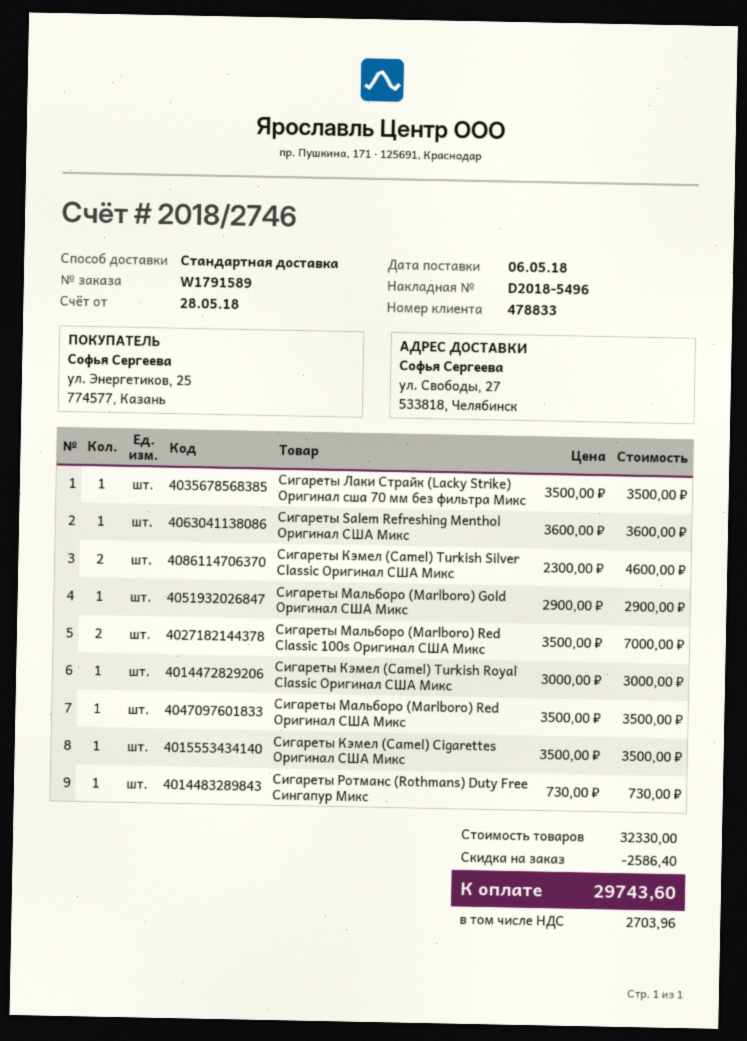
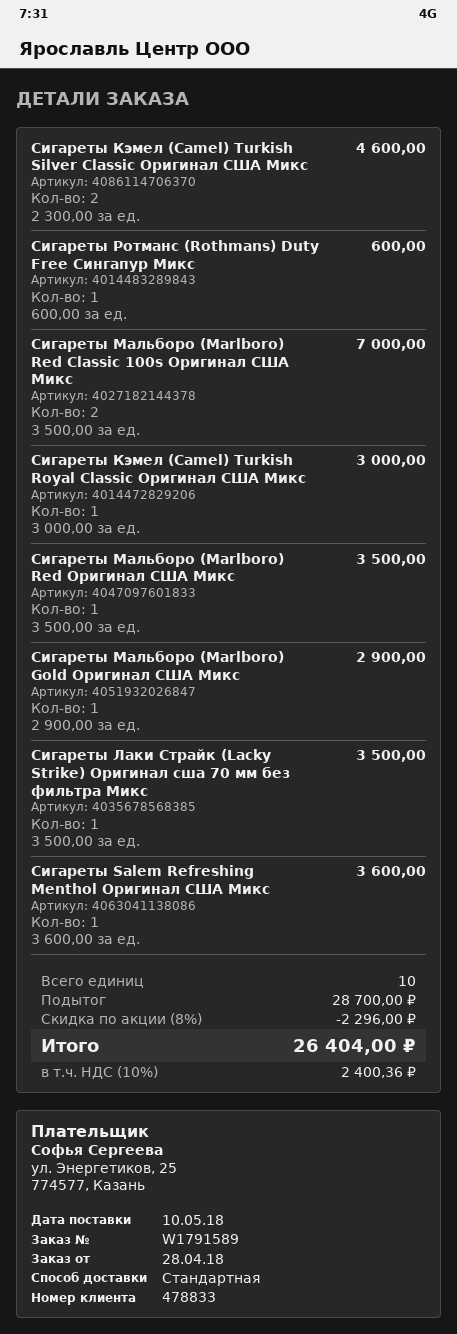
delivery date: 2018-05-06 -> 2018-05-10
Сигареты Кэмел (Camel) Cigarettes Оригинал США Микс: 1 x 3500.00 = 3500.00 -> none
Сигареты Ротманс (Rothmans) Duty Free Сингапур Микс: 1 x 730.00 = 730.00 -> 1 x 600.00 = 600.00
subtotal: 32330.00 -> 28700.00
discount: 2586.40 -> 2296.00
tax: 2703.96 -> 2400.36
total: 29743.60 -> 26404.00

